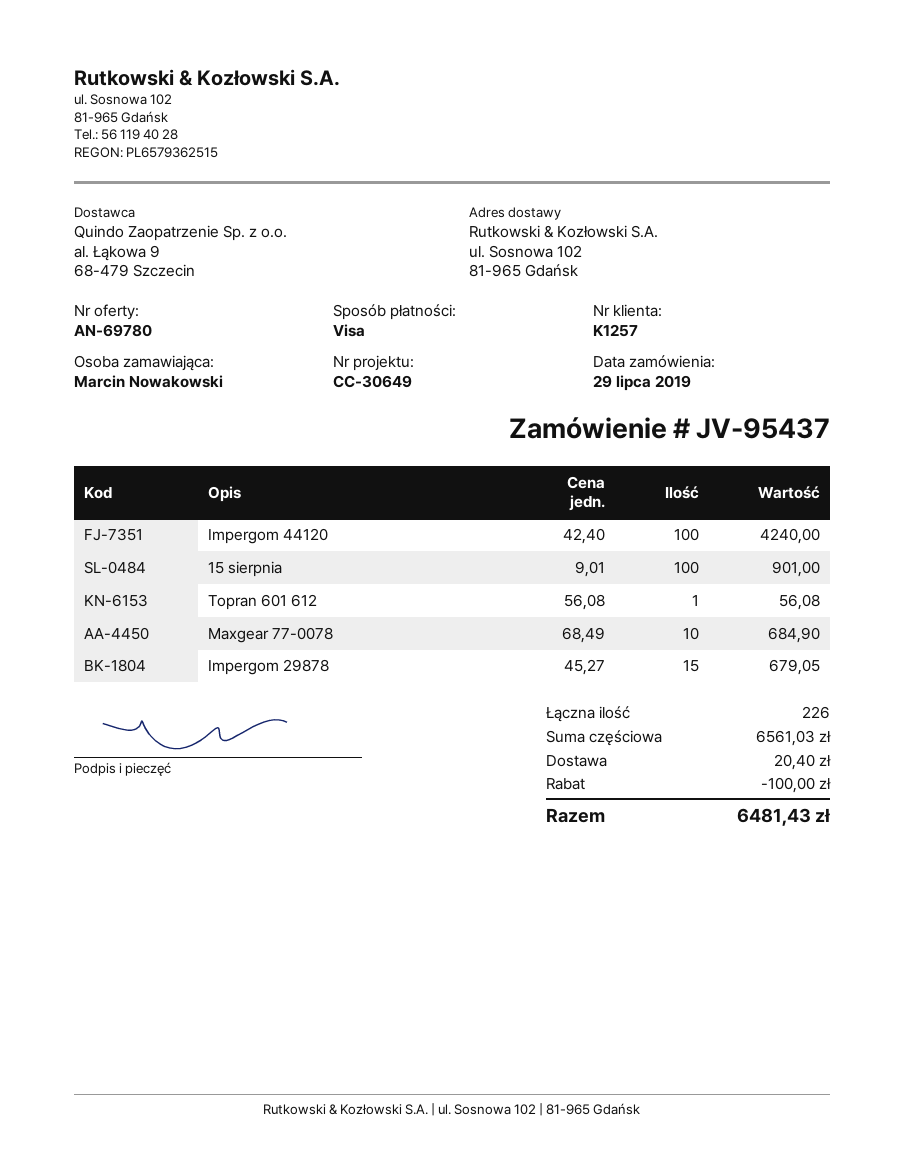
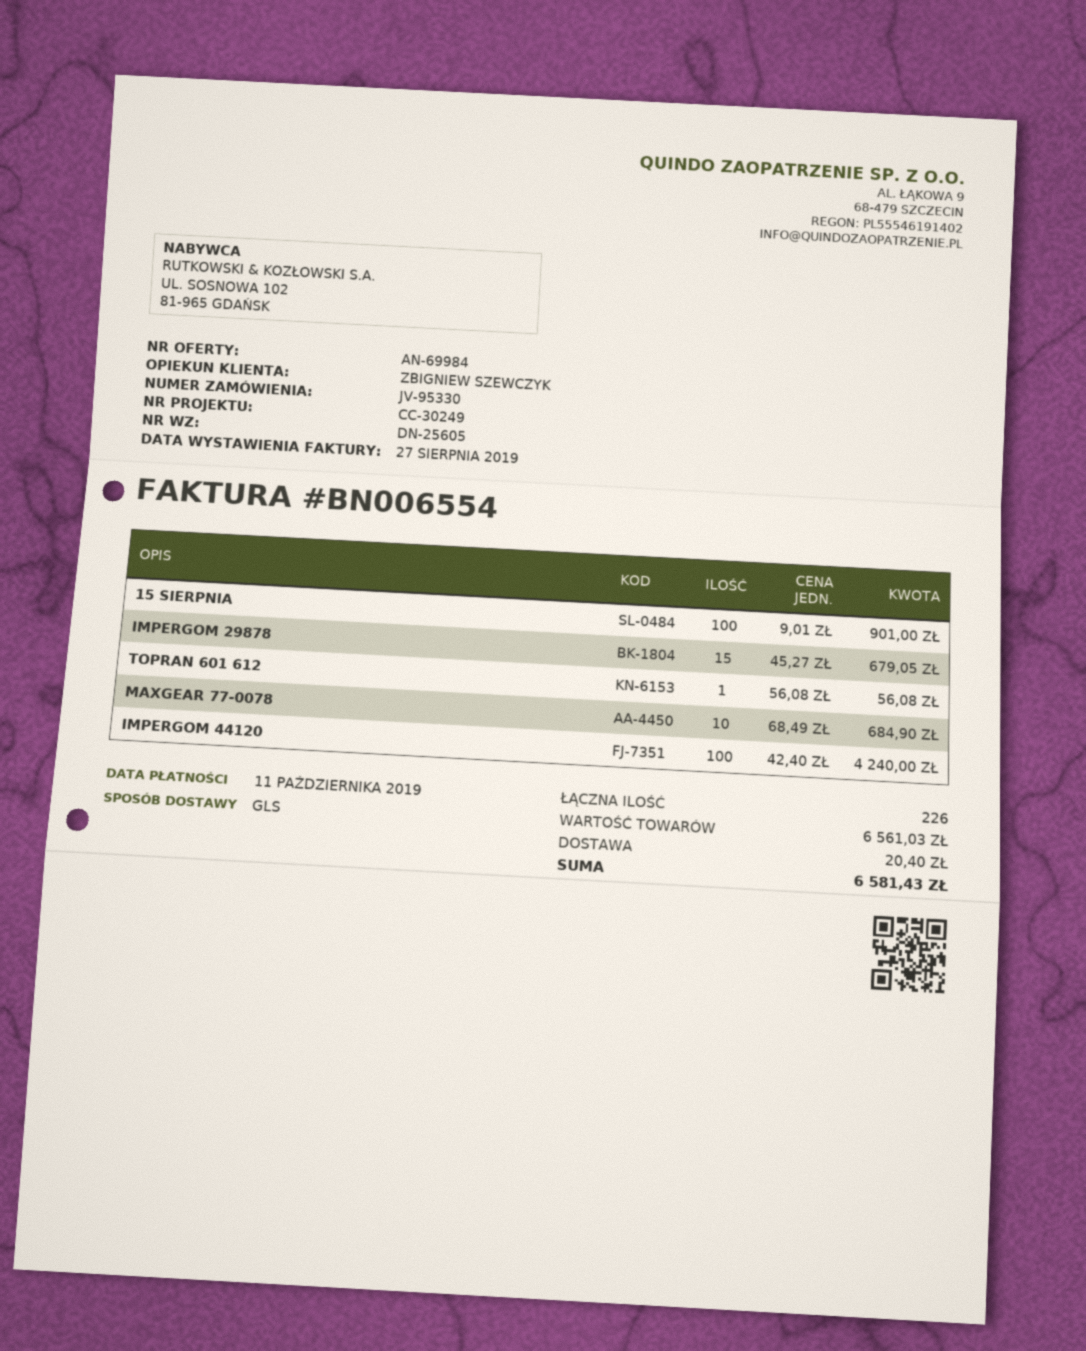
quote number: AN-69780 -> AN-69984
order number: JV-95437 -> JV-95330
reference: CC-30649 -> CC-30249
discount: 100.00 -> none
total: 6481.43 -> 6581.43

